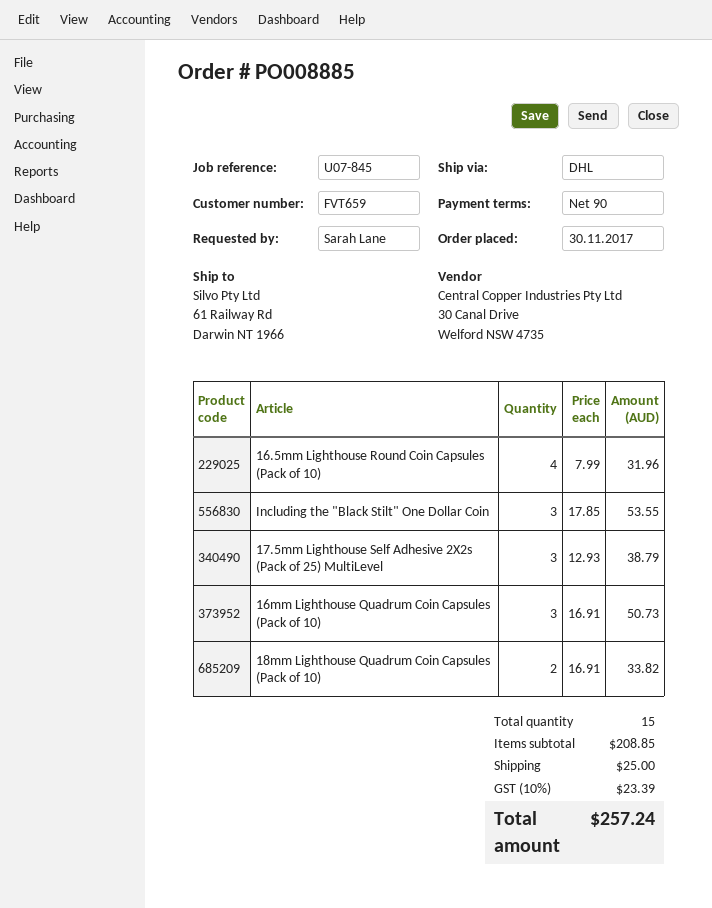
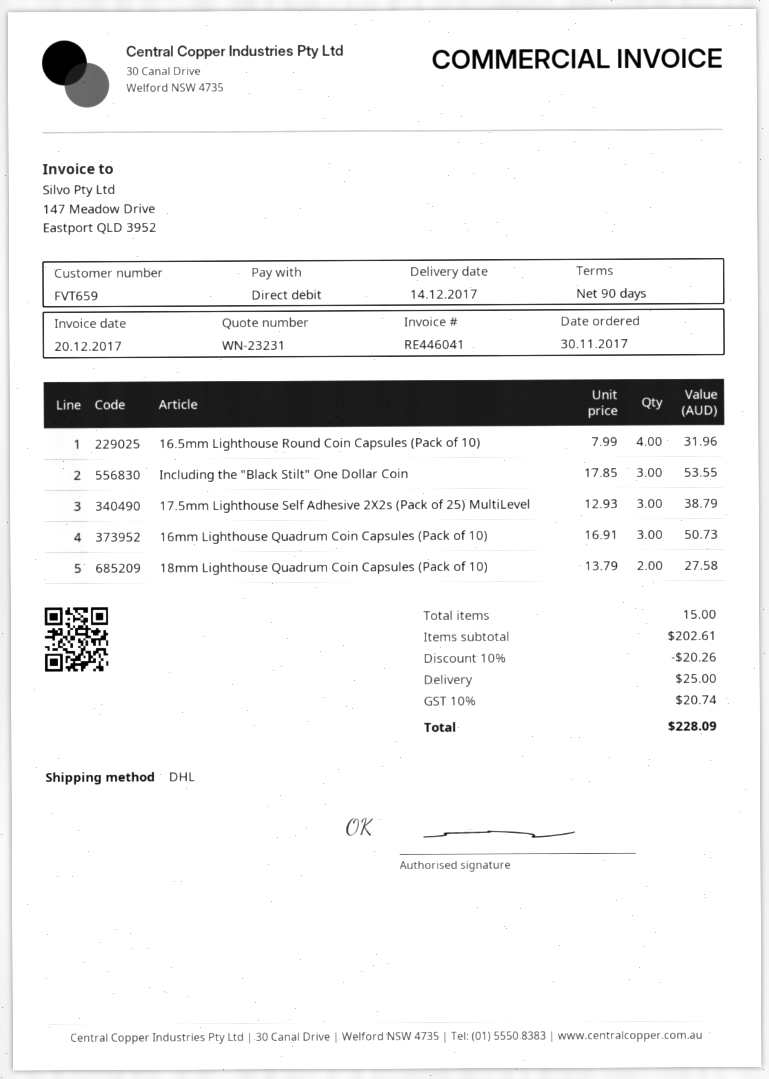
18mm Lighthouse Quadrum Coin Capsules (Pack of 10): 2 x 16.91 = 33.82 -> 2 x 13.79 = 27.58
subtotal: 208.85 -> 202.61
discount: none -> 10% = 20.26
tax: 10% = 23.39 -> 10% = 20.74
total: 257.24 -> 228.09

